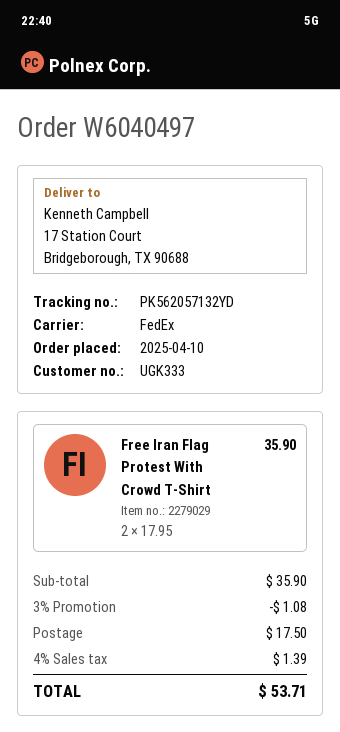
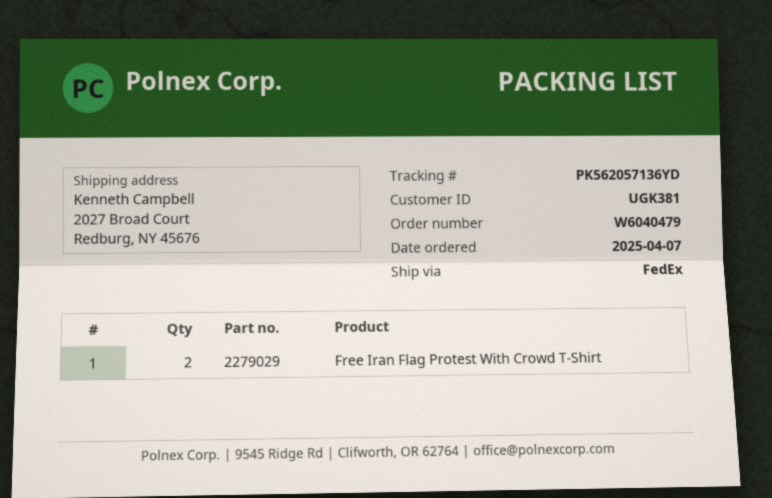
order number: W6040497 -> W6040479
order date: 2025-04-10 -> 2025-04-07
customer number: UGK333 -> UGK381
tracking number: PK562057132YD -> PK562057136YD
ship to: 17 Station Court, Bridgeborough, TX 90688 -> 2027 Broad Court, Redburg, NY 45676

